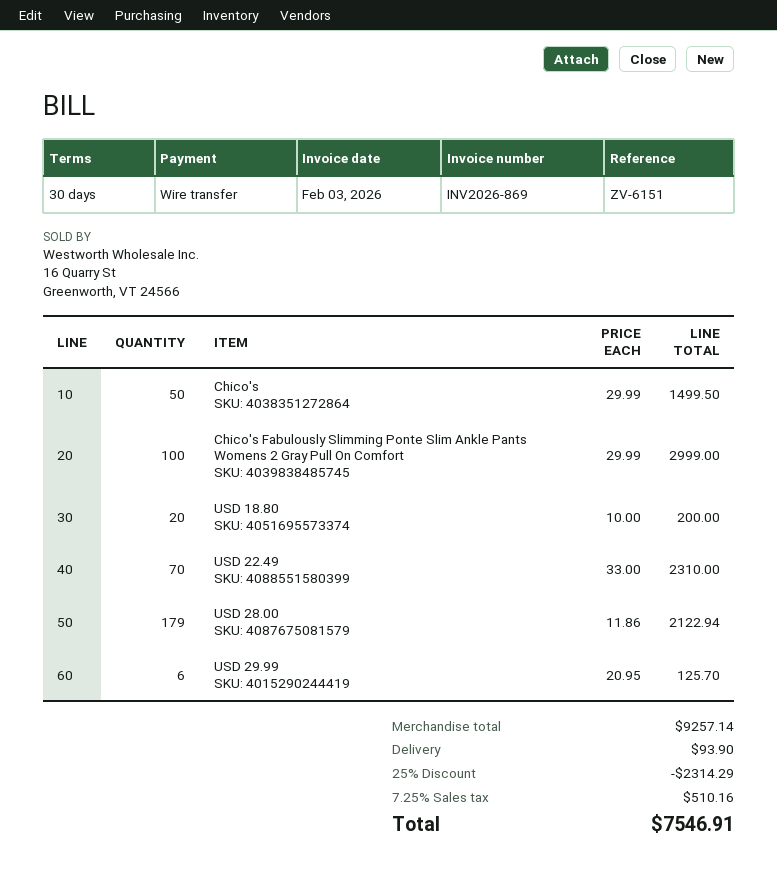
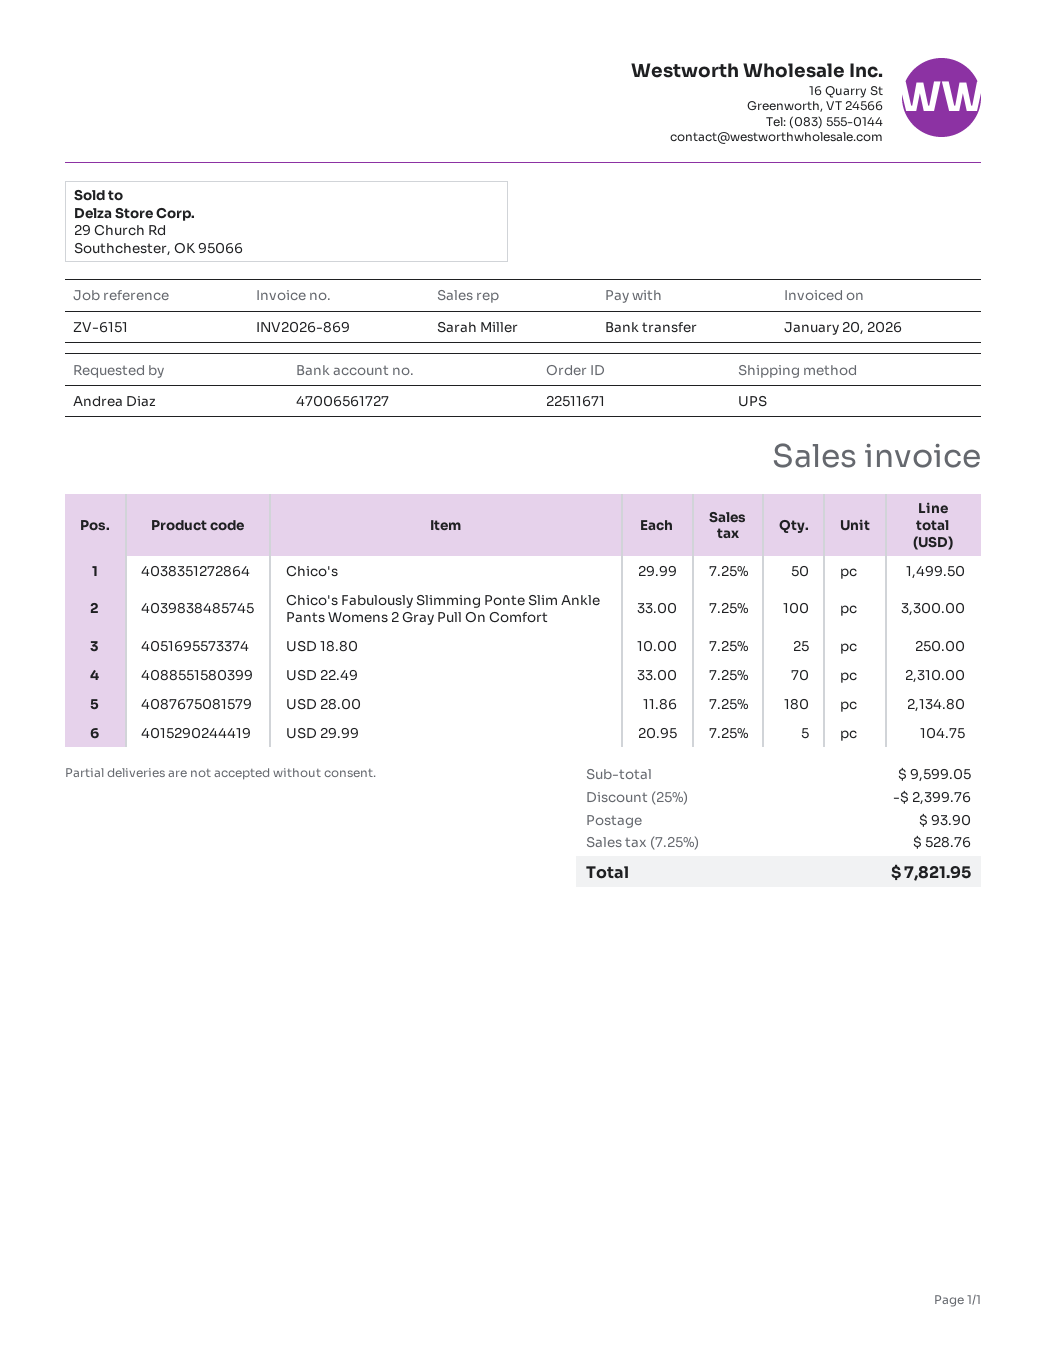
invoice date: 2026-02-03 -> 2026-01-20
Chico's Fabulously Slimming Ponte Slim Ankle Pants Womens 2 Gray Pull On Comfort: 100 x 29.99 = 2999.00 -> 100 x 33.00 = 3300.00
USD 18.80: 20 x 10.00 = 200.00 -> 25 x 10.00 = 250.00
USD 28.00: 179 x 11.86 = 2122.94 -> 180 x 11.86 = 2134.80
USD 29.99: 6 x 20.95 = 125.70 -> 5 x 20.95 = 104.75
subtotal: 9257.14 -> 9599.05
discount: 25% = 2314.29 -> 25% = 2399.76
tax: 7.25% = 510.16 -> 7.25% = 528.76
total: 7546.91 -> 7821.95

